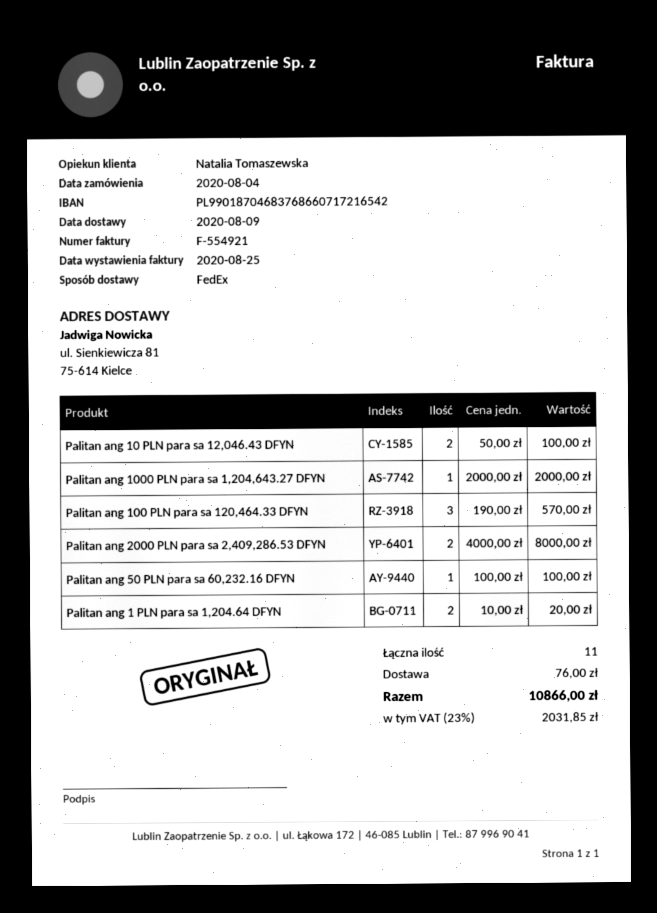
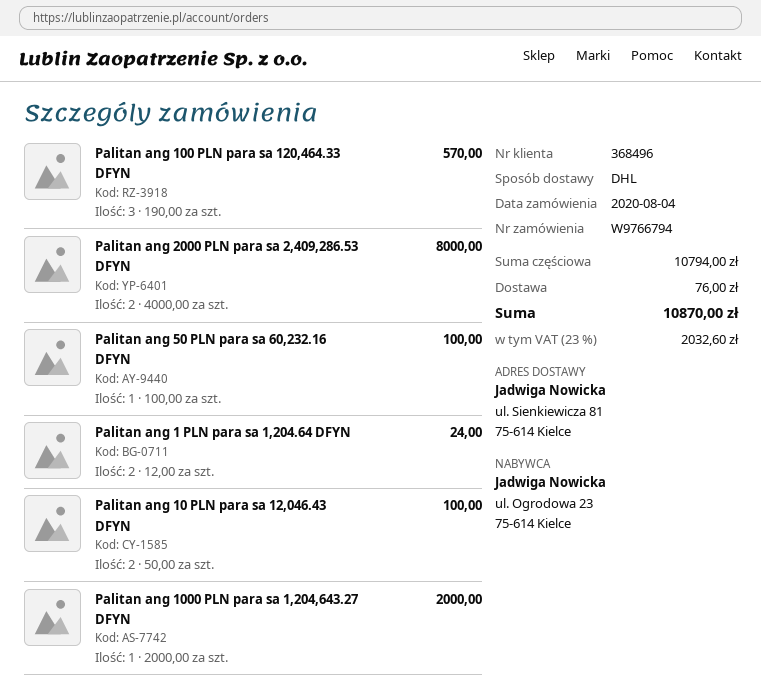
shipping method: FedEx -> DHL
Palitan ang 1 PLN para sa 1,204.64 DFYN: 2 x 10.00 = 20.00 -> 2 x 12.00 = 24.00
tax: 23% = 2031.85 -> 23% = 2032.60
total: 10866.00 -> 10870.00

